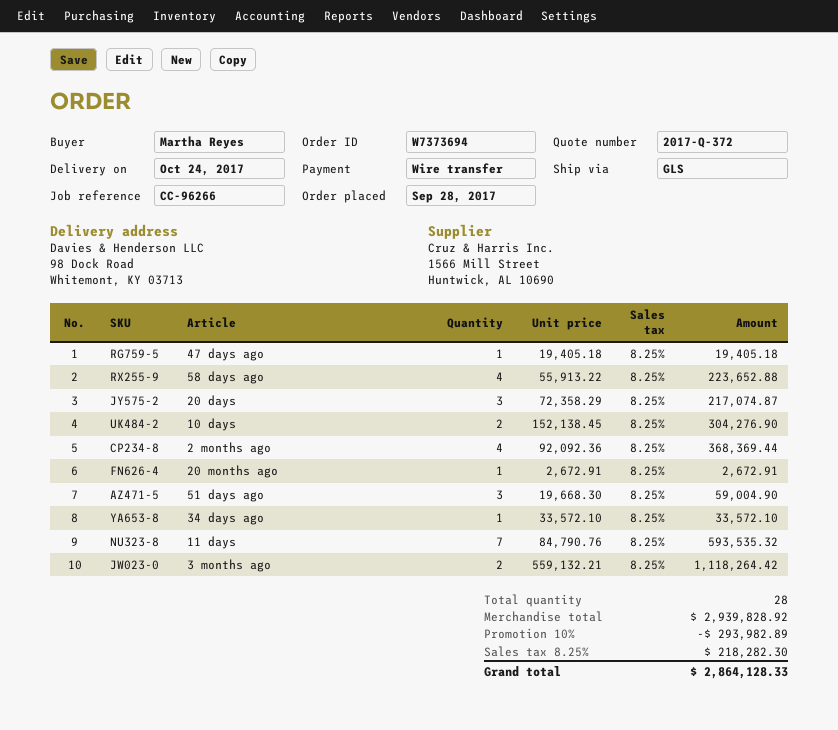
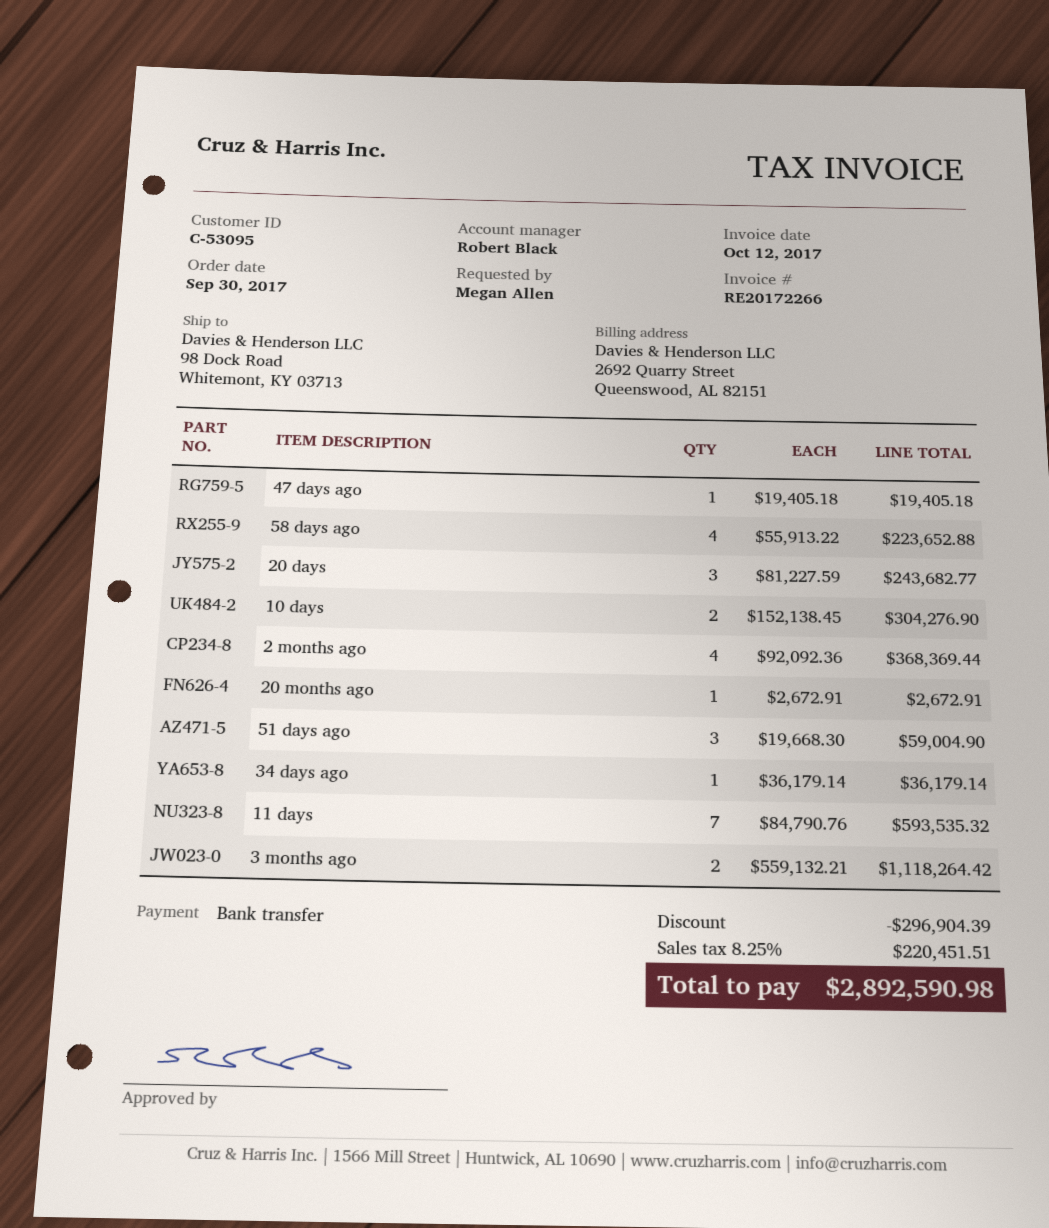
order date: 2017-09-28 -> 2017-09-30
ordered by: Martha Reyes -> Megan Allen
20 days: 3 x 72358.29 = 217074.87 -> 3 x 81227.59 = 243682.77
34 days ago: 1 x 33572.10 = 33572.10 -> 1 x 36179.14 = 36179.14
discount: 293982.89 -> 296904.39
tax: 8.25% = 218282.30 -> 8.25% = 220451.51
total: 2864128.33 -> 2892590.98

